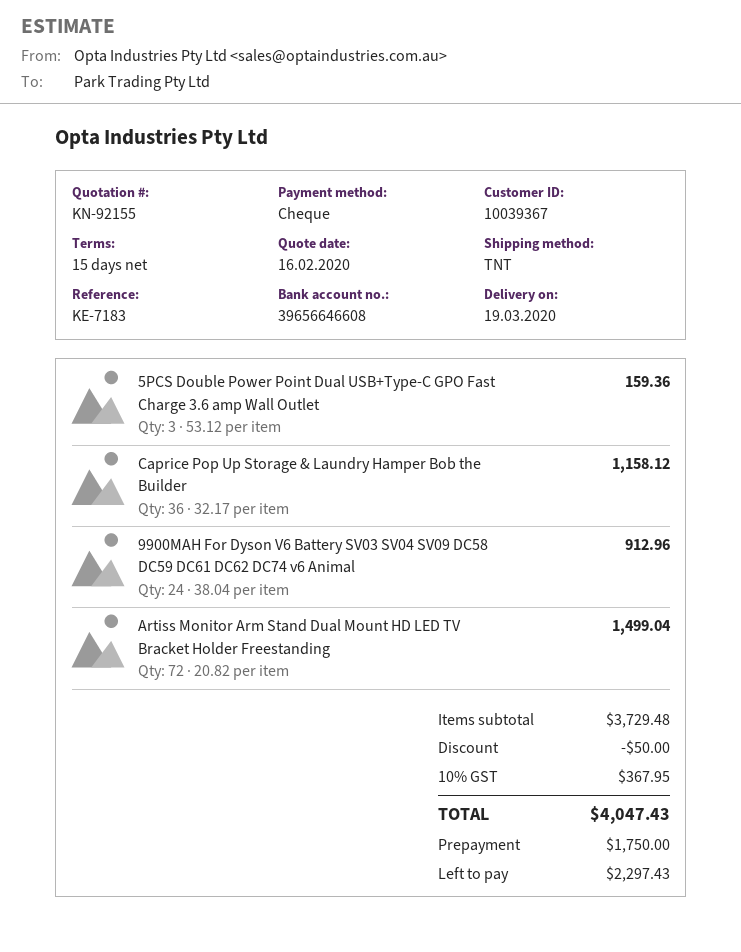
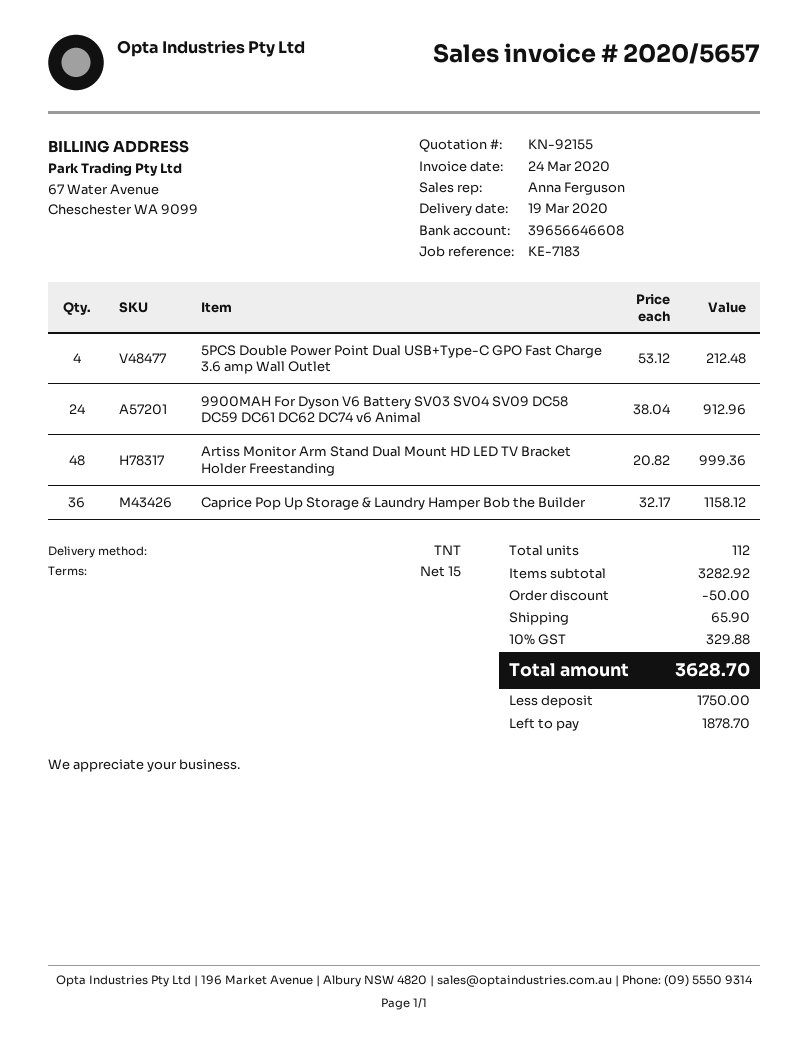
5PCS Double Power Point Dual USB+Type-C GPO Fast Charge 3.6 amp Wall Outlet: 3 x 53.12 = 159.36 -> 4 x 53.12 = 212.48
Artiss Monitor Arm Stand Dual Mount HD LED TV Bracket Holder Freestanding: 72 x 20.82 = 1499.04 -> 48 x 20.82 = 999.36
subtotal: 3729.48 -> 3282.92
shipping: none -> 65.90
tax: 10% = 367.95 -> 10% = 329.88
total: 4047.43 -> 3628.70
balance: 2297.43 -> 1878.70

